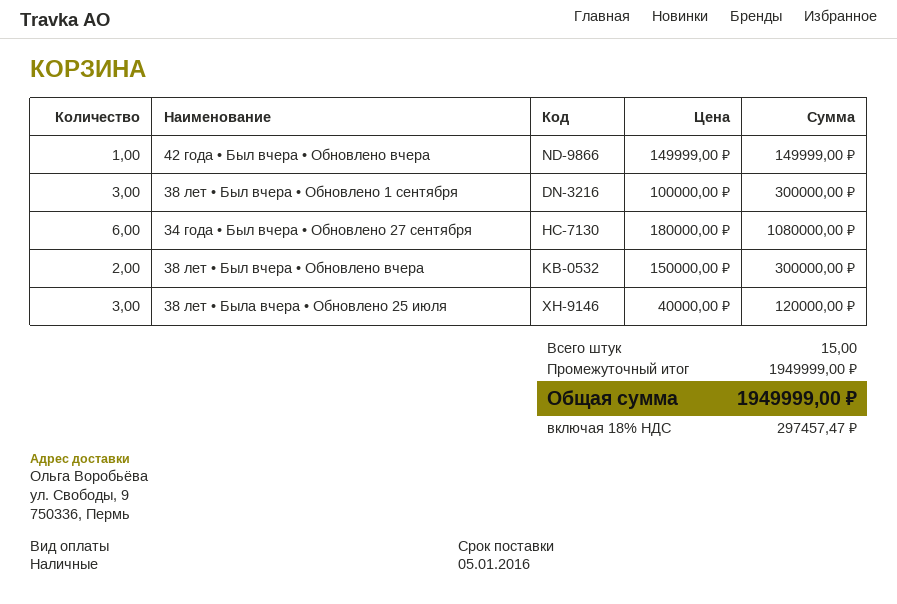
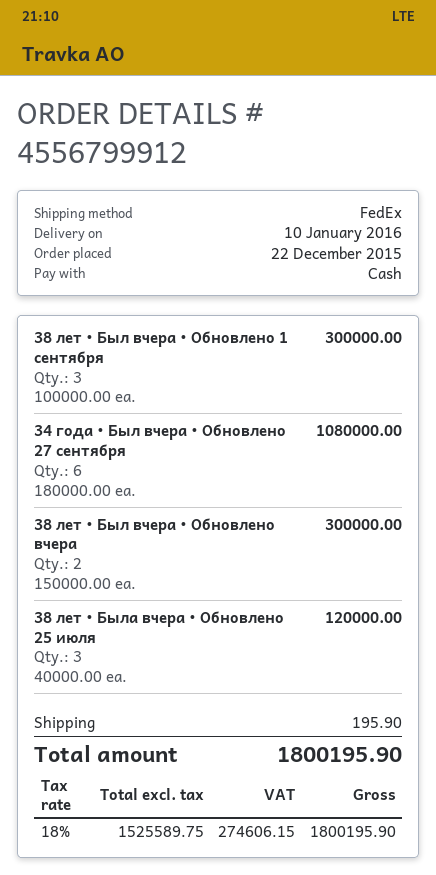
delivery date: 2016-01-05 -> 2016-01-10
42 года • Был вчера • Обновлено вчера: 1 x 149999.00 = 149999.00 -> none
shipping: none -> 195.90
tax: 18% = 297457.47 -> 18% = 274606.15
total: 1949999.00 -> 1800195.90

